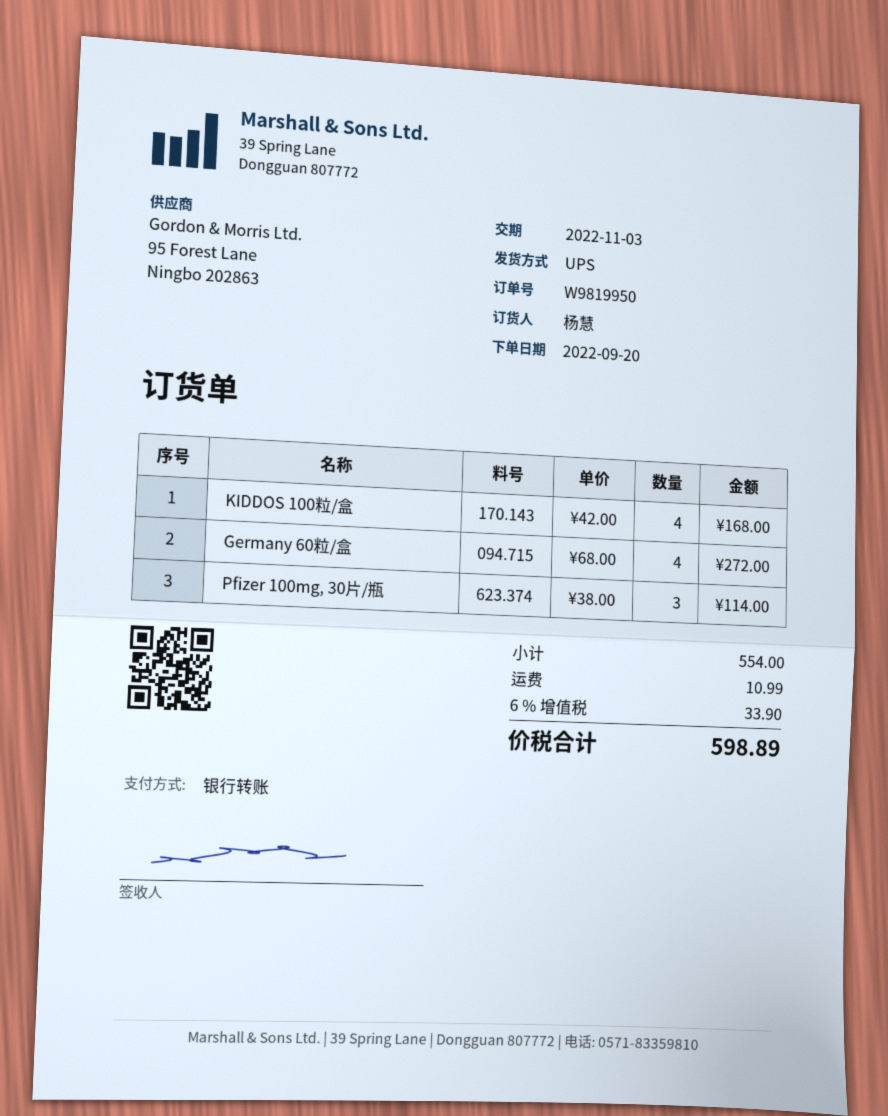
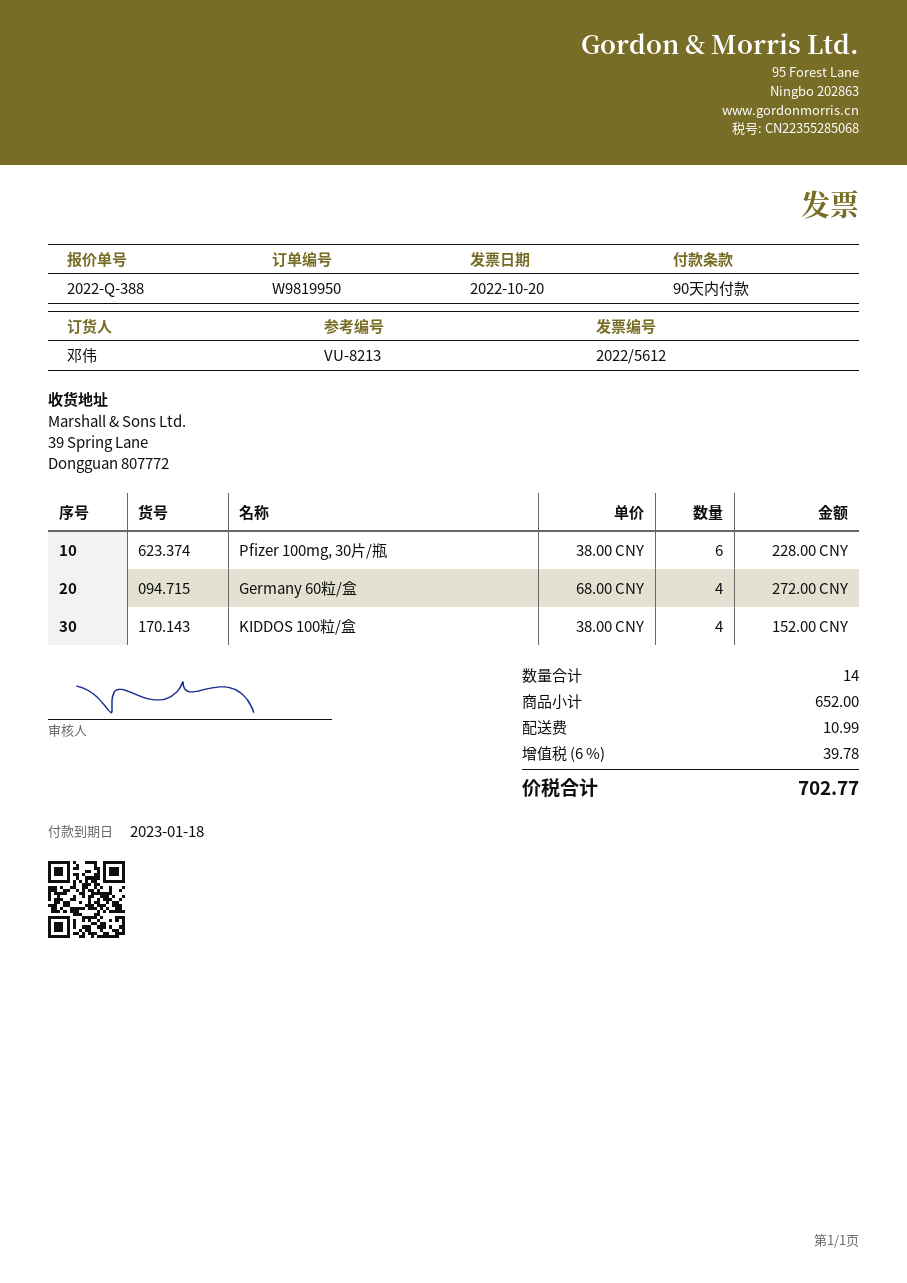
ordered by: 杨慧 -> 邓伟
KIDDOS 100粒/盒: 4 x 42.00 = 168.00 -> 4 x 38.00 = 152.00
Pfizer 100mg, 30片/瓶: 3 x 38.00 = 114.00 -> 6 x 38.00 = 228.00
subtotal: 554.00 -> 652.00
tax: 6% = 33.90 -> 6% = 39.78
total: 598.89 -> 702.77

